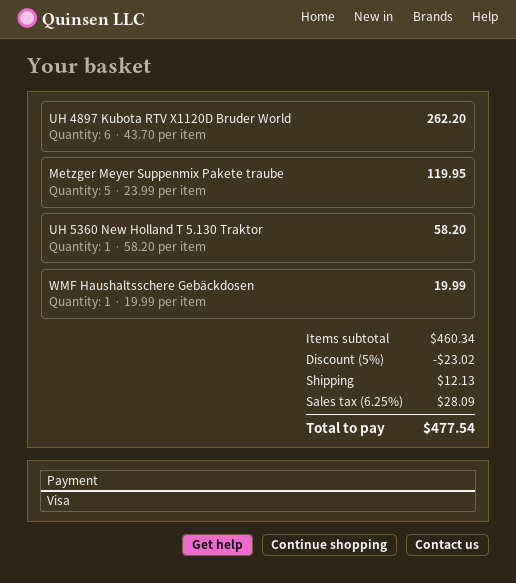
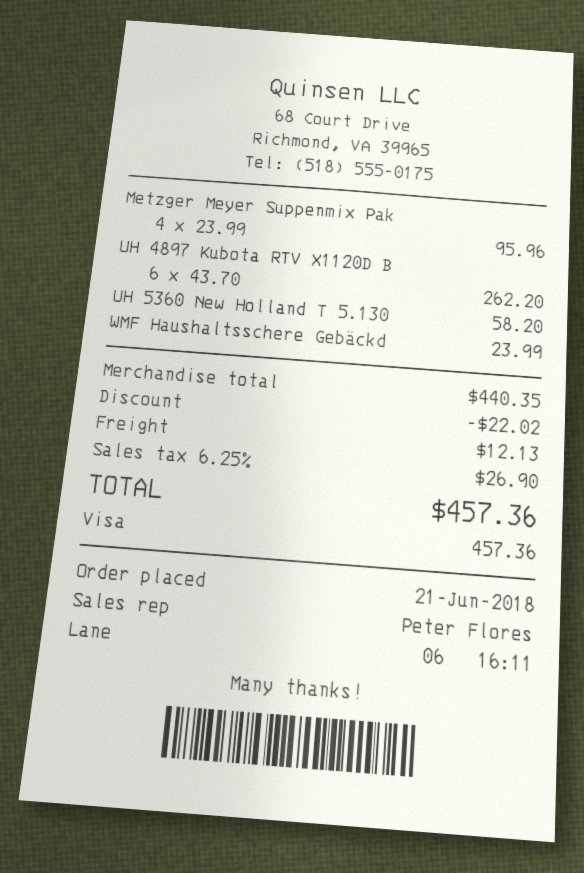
Metzger Meyer Suppenmix Pakete traube: 5 x 23.99 = 119.95 -> 4 x 23.99 = 95.96
WMF Haushaltsschere Gebäckdosen: 1 x 19.99 = 19.99 -> 1 x 23.99 = 23.99
subtotal: 460.34 -> 440.35
discount: 23.02 -> 22.02
tax: 6.25% = 28.09 -> 6.25% = 26.90
total: 477.54 -> 457.36

